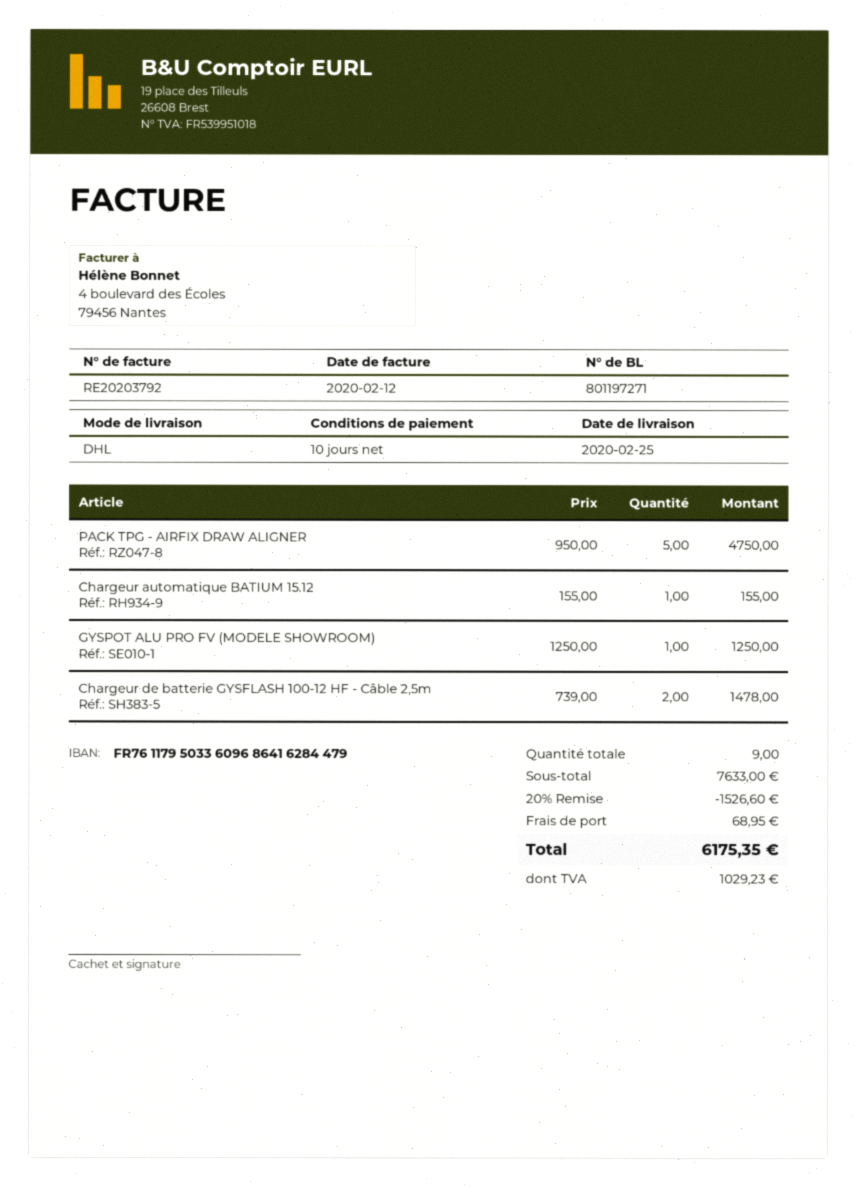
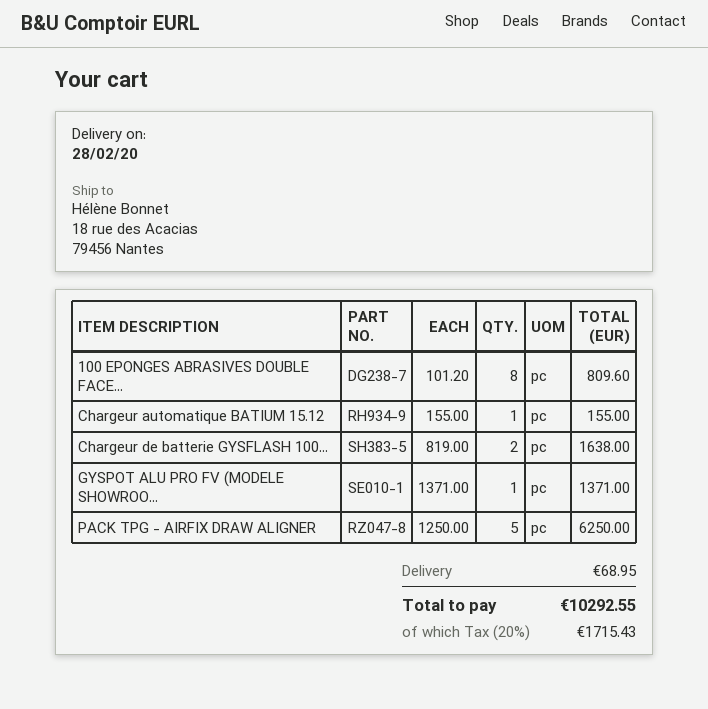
delivery date: 2020-02-25 -> 2020-02-28
PACK TPG - AIRFIX DRAW ALIGNER: 5 x 950.00 = 4750.00 -> 5 x 1250.00 = 6250.00
GYSPOT ALU PRO FV (MODELE SHOWROOM): 1 x 1250.00 = 1250.00 -> 1 x 1371.00 = 1371.00
Chargeur de batterie GYSFLASH 100-12 HF - Câble 2,5m: 2 x 739.00 = 1478.00 -> 2 x 819.00 = 1638.00
100 EPONGES ABRASIVES DOUBLE FACE...: none -> 8 x 101.20 = 809.60
discount: 20% = 1526.60 -> none
tax: 1029.23 -> 1715.43
total: 6175.35 -> 10292.55

